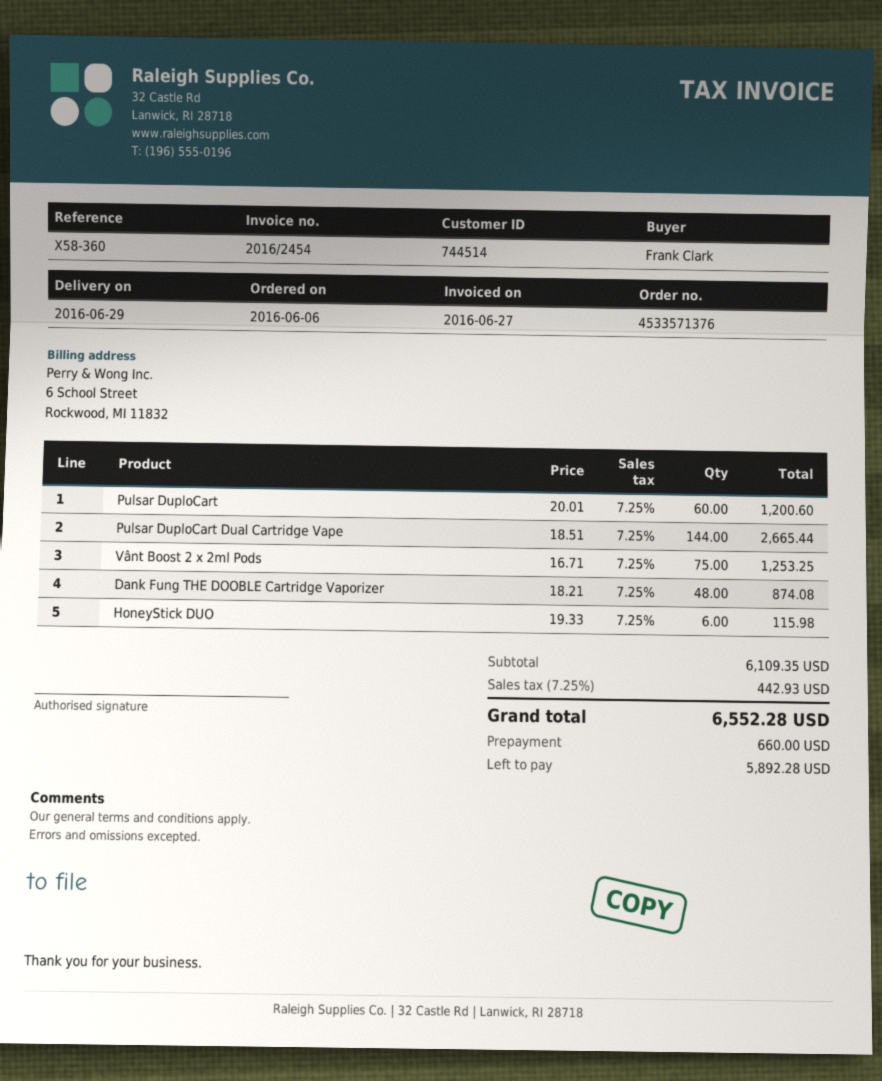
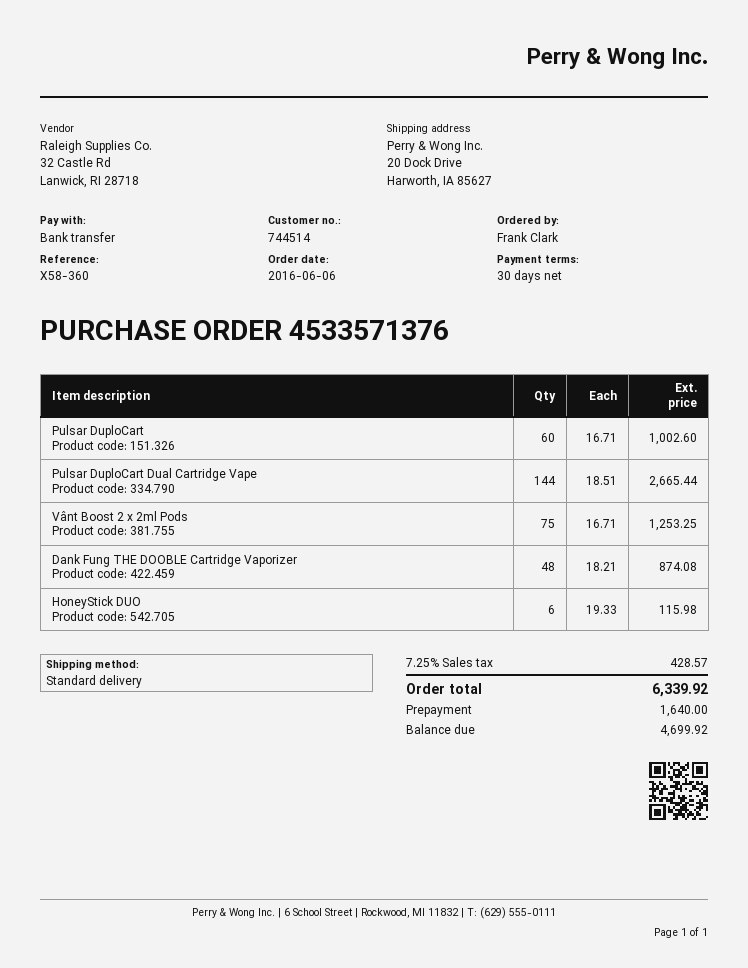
Pulsar DuploCart: 60 x 20.01 = 1200.60 -> 60 x 16.71 = 1002.60
tax: 7.25% = 442.93 -> 7.25% = 428.57
total: 6552.28 -> 6339.92
deposit: 660.00 -> 1640.00
balance: 5892.28 -> 4699.92

